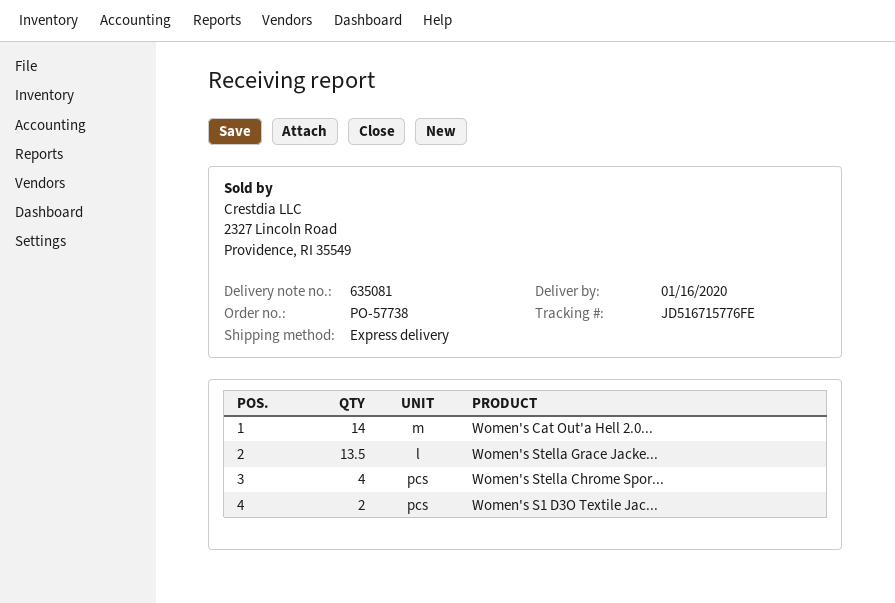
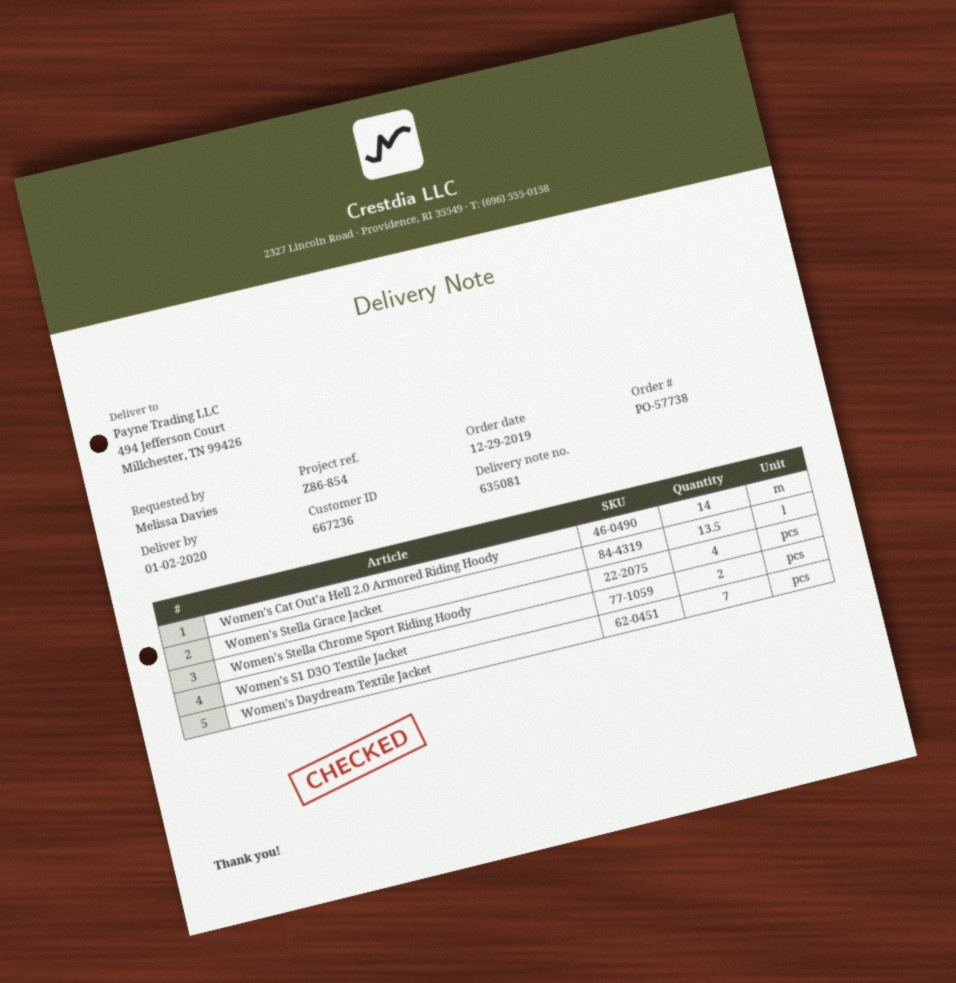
delivery date: 2020-01-16 -> 2020-01-02
Women's Daydream Textile Jacket: none -> 7

